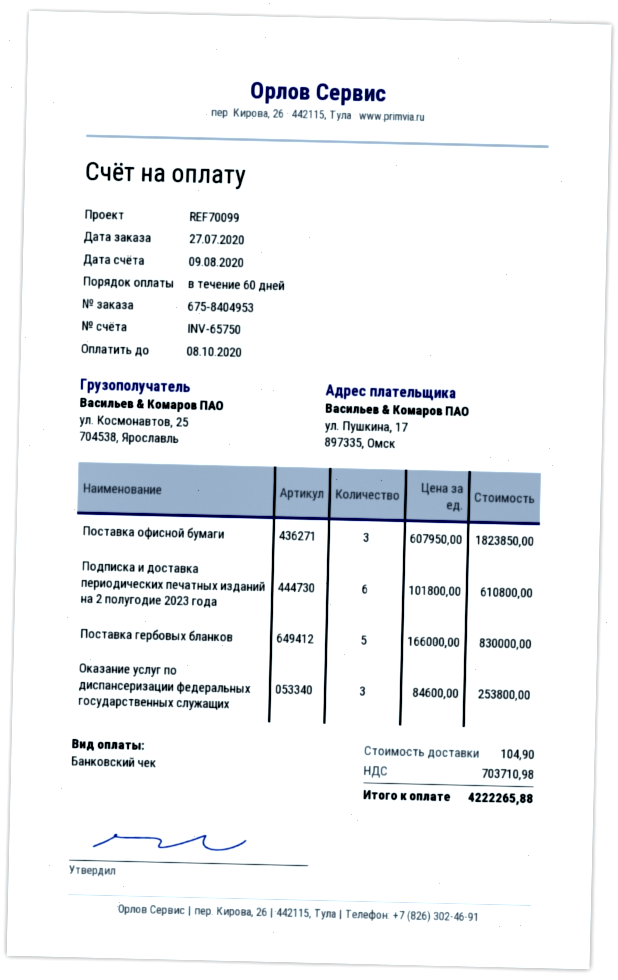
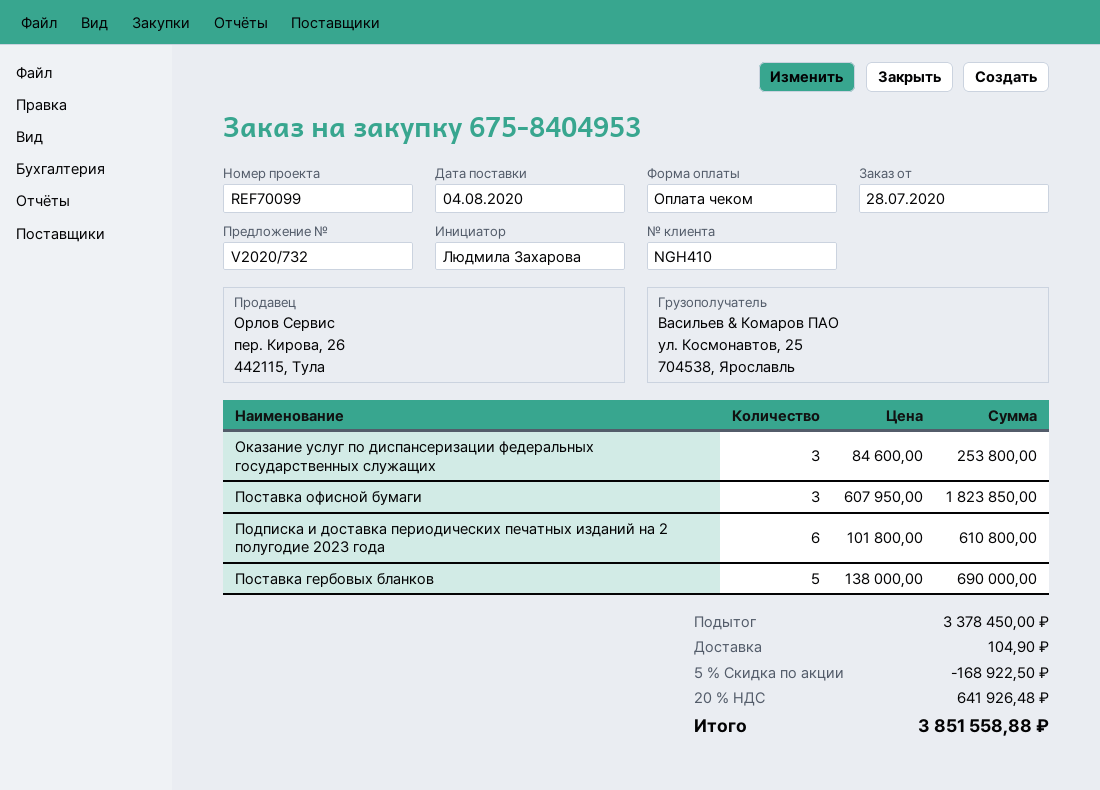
order date: 2020-07-27 -> 2020-07-28
Поставка гербовых бланков: 5 x 166000.00 = 830000.00 -> 5 x 138000.00 = 690000.00
discount: none -> 5% = 168922.50
tax: 703710.98 -> 641926.48
total: 4222265.88 -> 3851558.88

